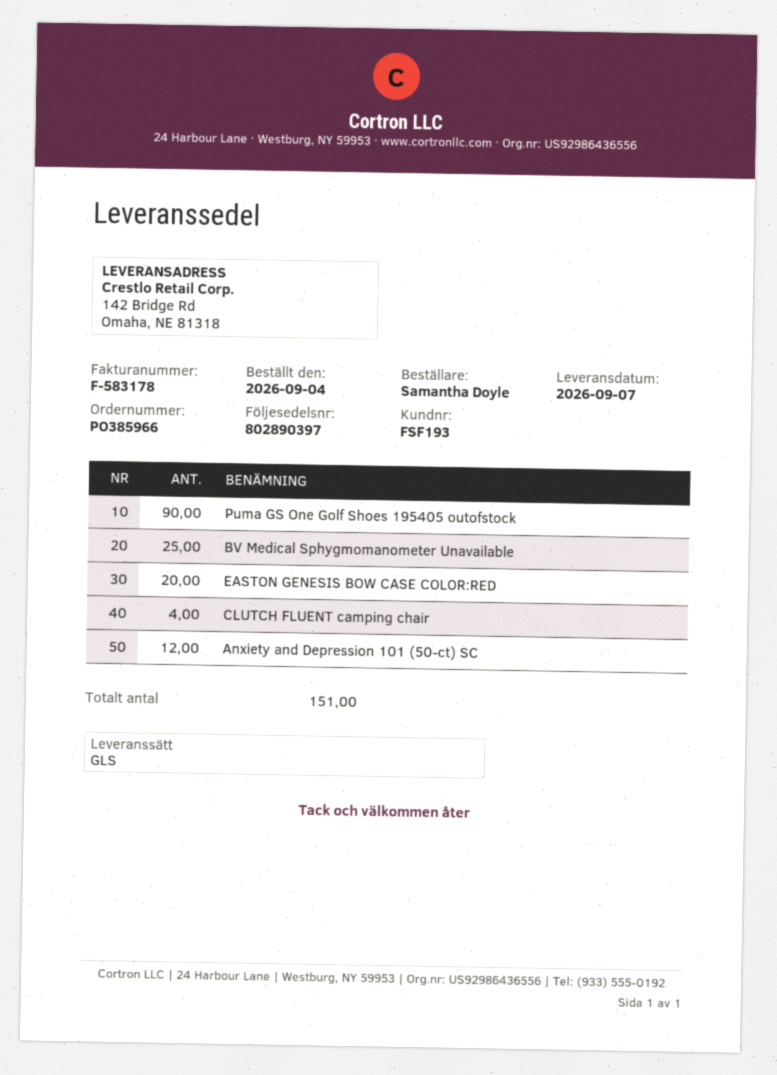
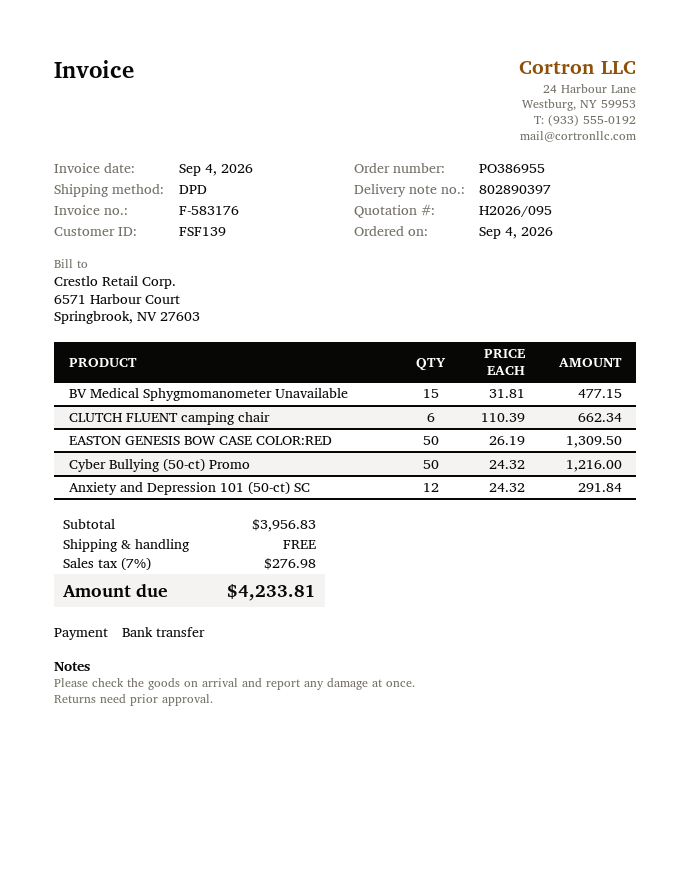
order number: PO385966 -> PO386955
invoice number: F-583178 -> F-583176
customer number: FSF193 -> FSF139
shipping method: GLS -> DPD
Puma GS One Golf Shoes 195405 outofstock: 90 -> none
BV Medical Sphygmomanometer Unavailable: 25 -> 15
EASTON GENESIS BOW CASE COLOR:RED: 20 -> 50
CLUTCH FLUENT camping chair: 4 -> 6
Cyber Bullying (50-ct) Promo: none -> 50

